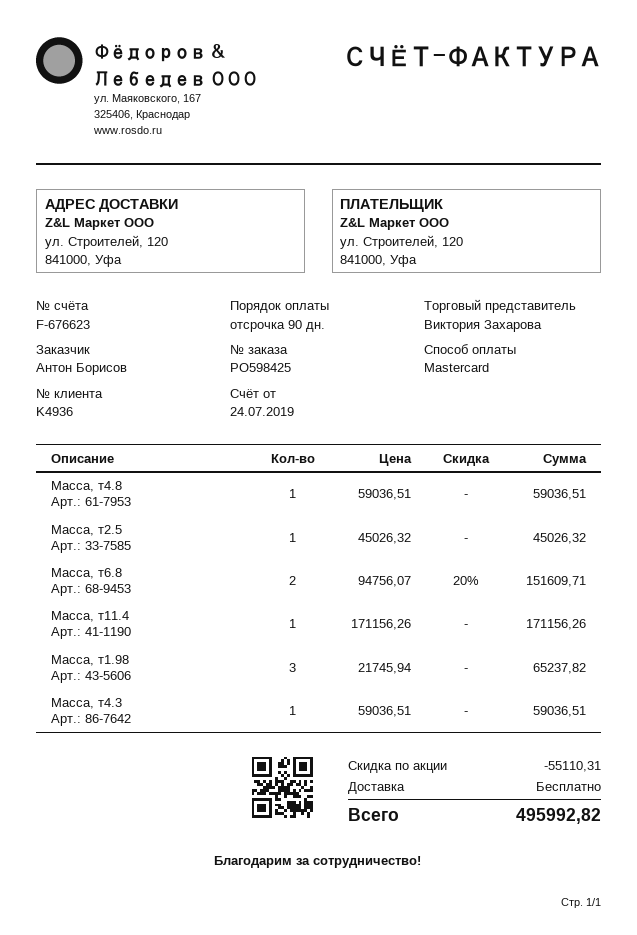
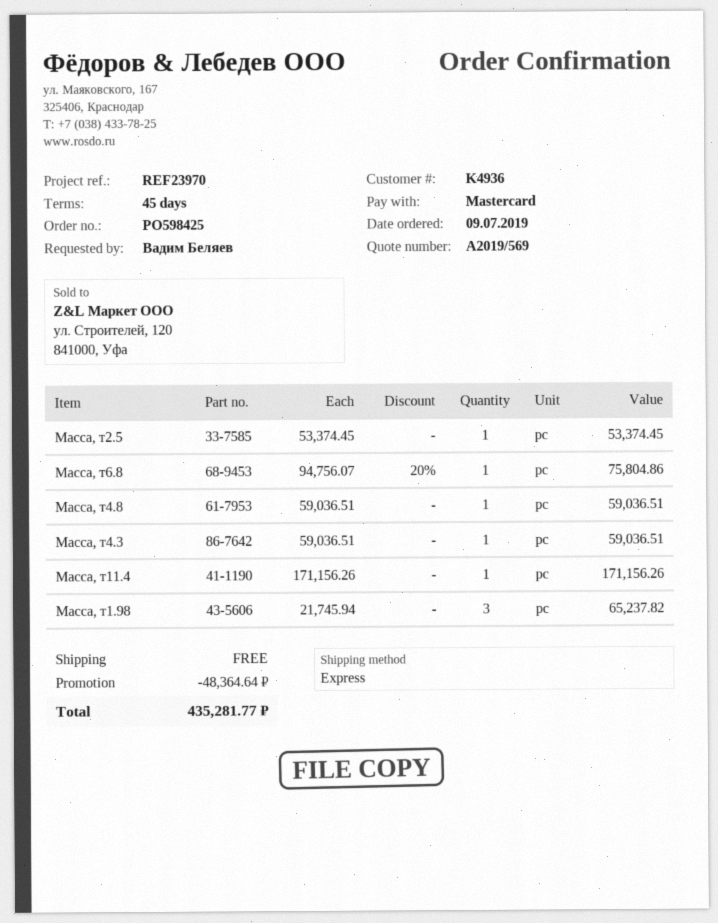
payment terms: 90 days -> 45 days
ordered by: Антон Борисов -> Вадим Беляев
Масса, т2.5: 1 x 45026.32 = 45026.32 -> 1 x 53374.45 = 53374.45
Масса, т6.8: 2 x 94756.07 - 20% = 151609.71 -> 1 x 94756.07 - 20% = 75804.86
discount: 55110.31 -> 48364.64
total: 495992.82 -> 435281.77

